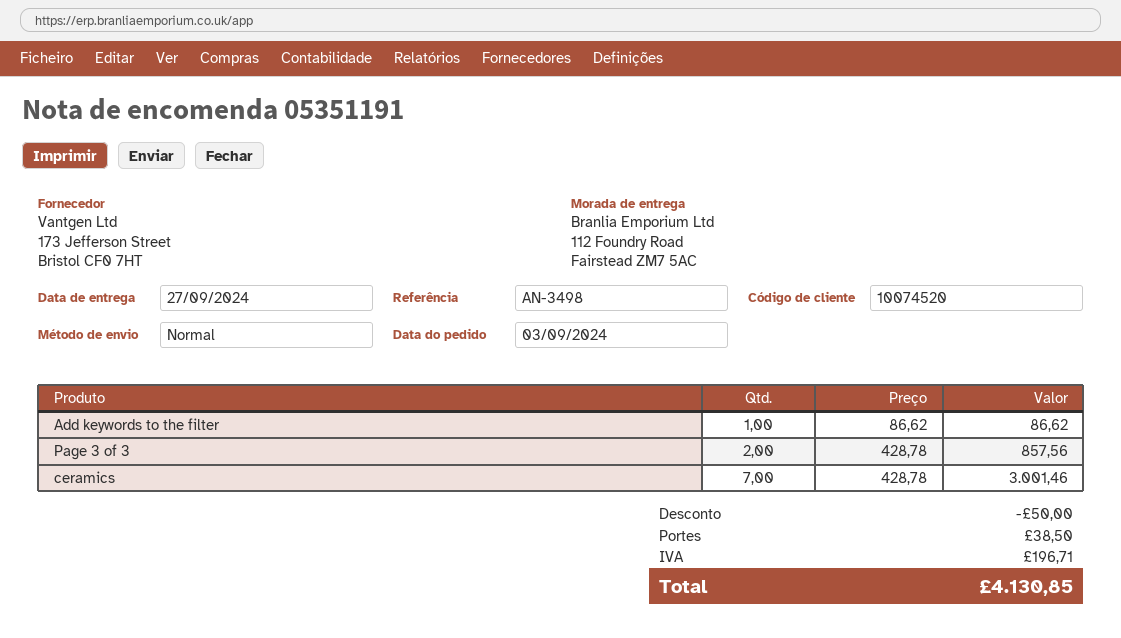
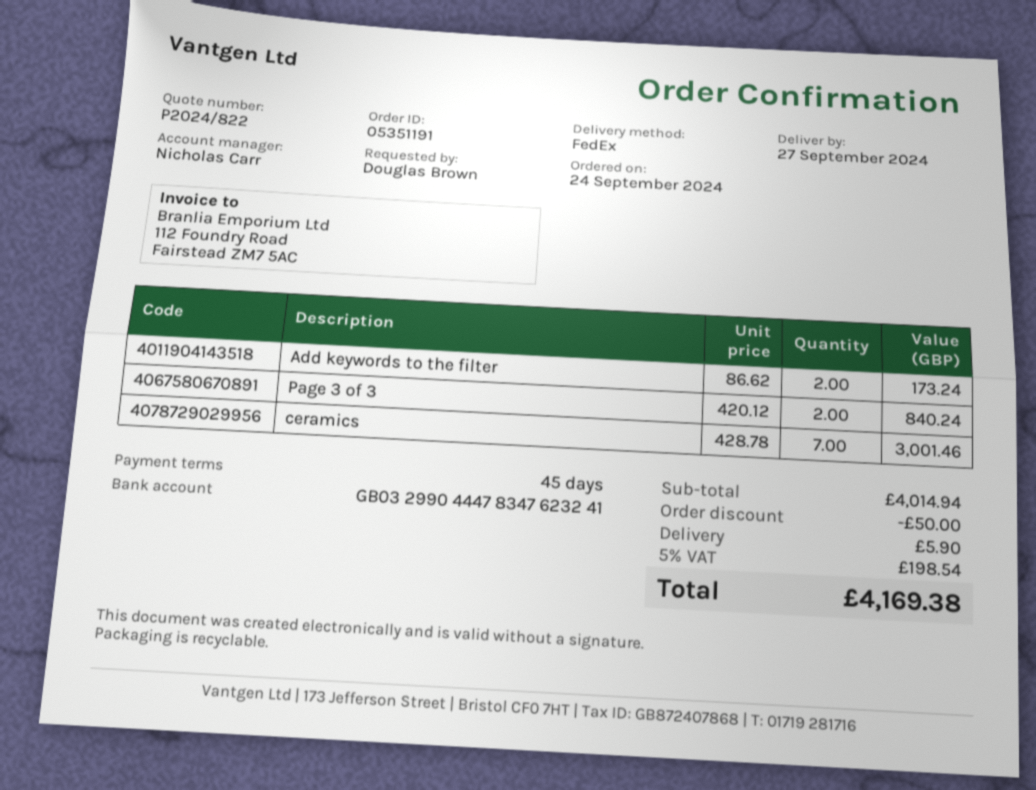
order date: 2024-09-03 -> 2024-09-24
shipping method: standard -> FedEx
Add keywords to the filter: 1 x 86.62 = 86.62 -> 2 x 86.62 = 173.24
Page 3 of 3: 2 x 428.78 = 857.56 -> 2 x 420.12 = 840.24
shipping: 38.50 -> 5.90
tax: 196.71 -> 198.54
total: 4130.85 -> 4169.38

